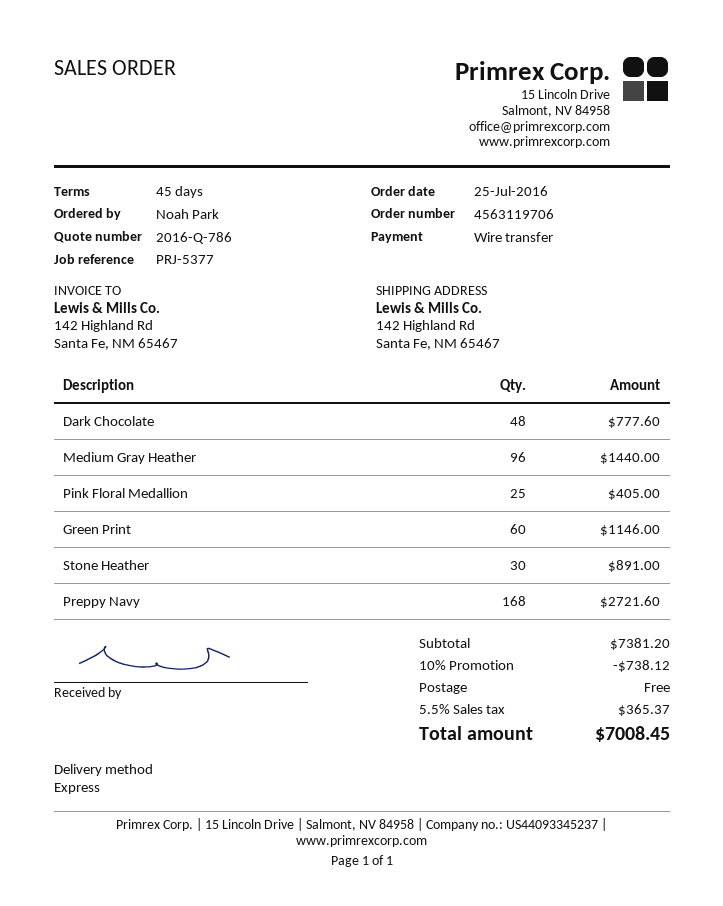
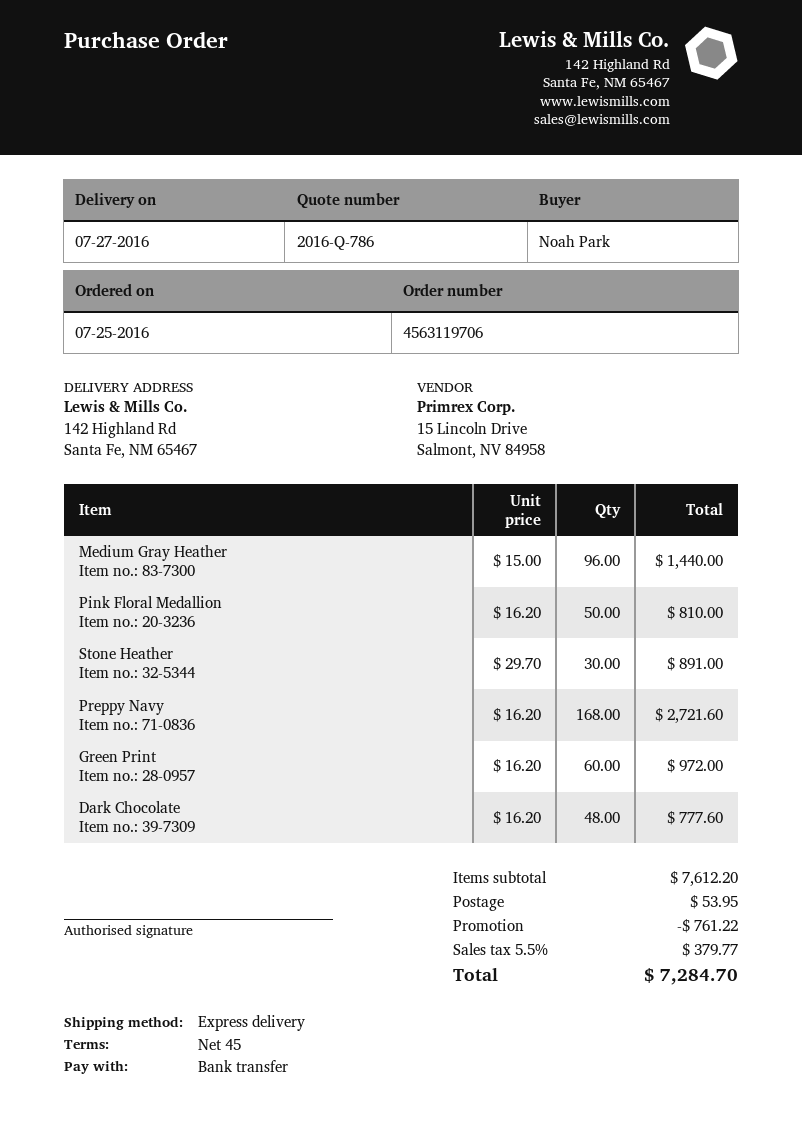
Pink Floral Medallion: 25 for 405.00 -> 50 for 810.00
Green Print: 60 for 1146.00 -> 60 for 972.00
subtotal: 7381.20 -> 7612.20
discount: 738.12 -> 761.22
shipping: 0.00 -> 53.95
tax: 5.5% = 365.37 -> 5.5% = 379.77
total: 7008.45 -> 7284.70

